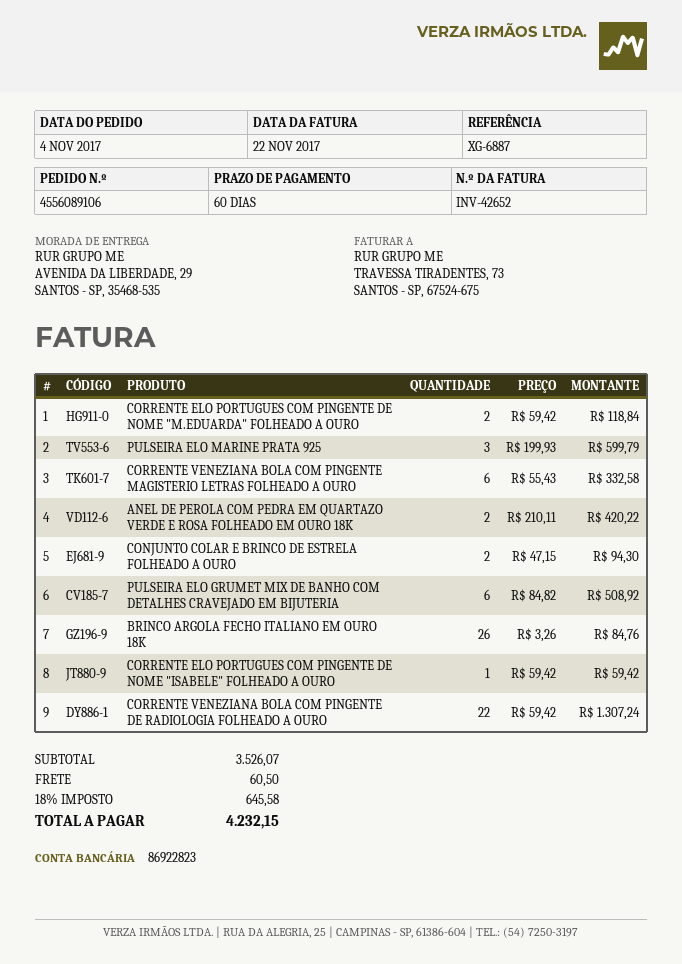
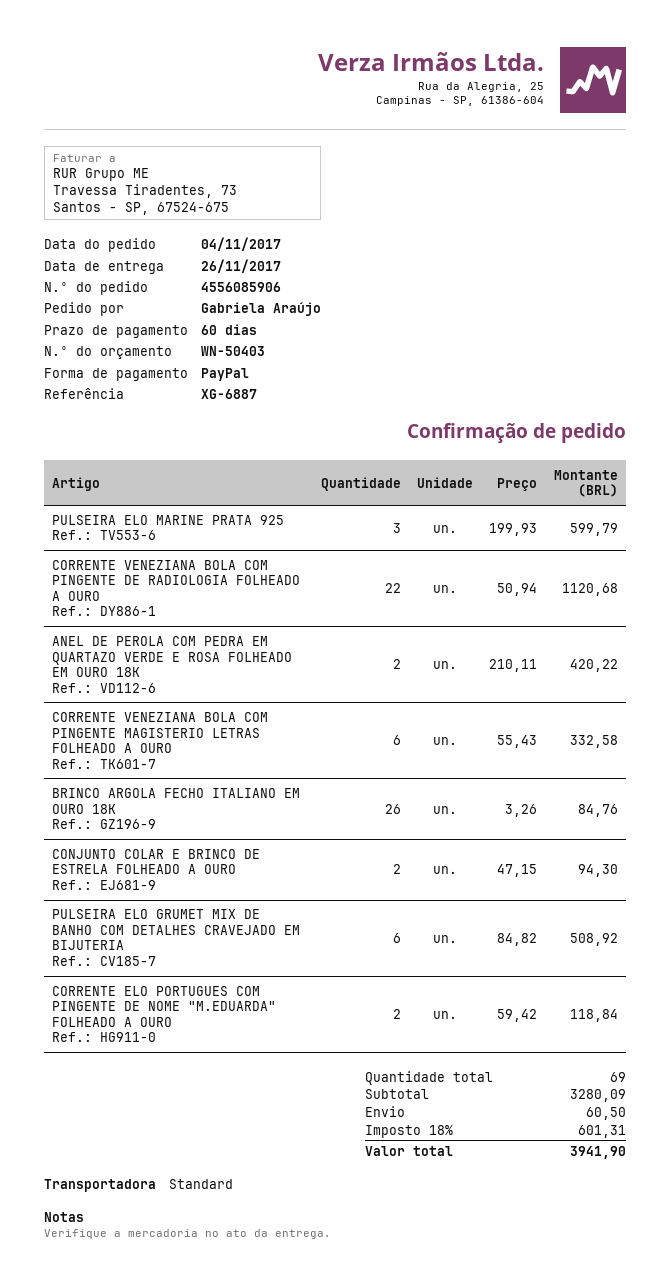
order number: 4556089106 -> 4556085906
CORRENTE ELO PORTUGUES COM PINGENTE DE NOME "ISABELE" FOLHEADO A OURO: 1 x 59.42 = 59.42 -> none
CORRENTE VENEZIANA BOLA COM PINGENTE DE RADIOLOGIA FOLHEADO A OURO: 22 x 59.42 = 1307.24 -> 22 x 50.94 = 1120.68
subtotal: 3526.07 -> 3280.09
tax: 18% = 645.58 -> 18% = 601.31
total: 4232.15 -> 3941.90

